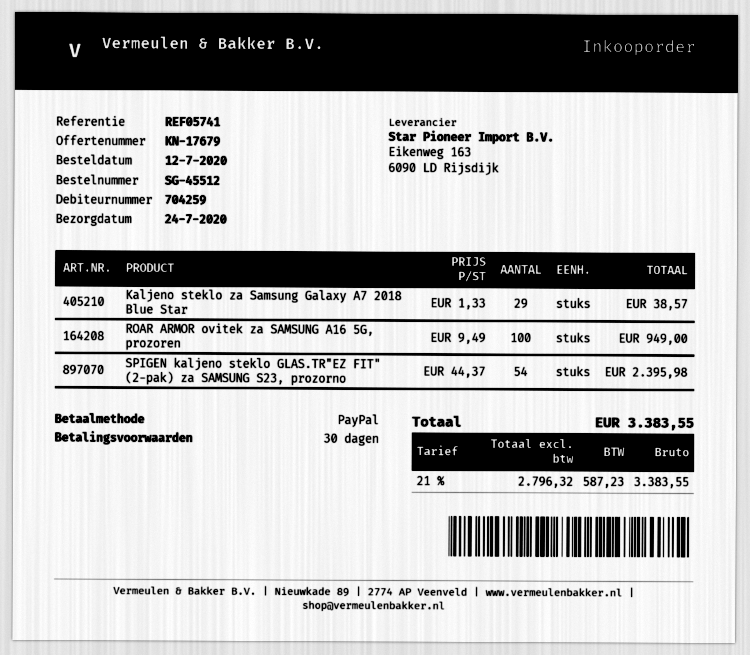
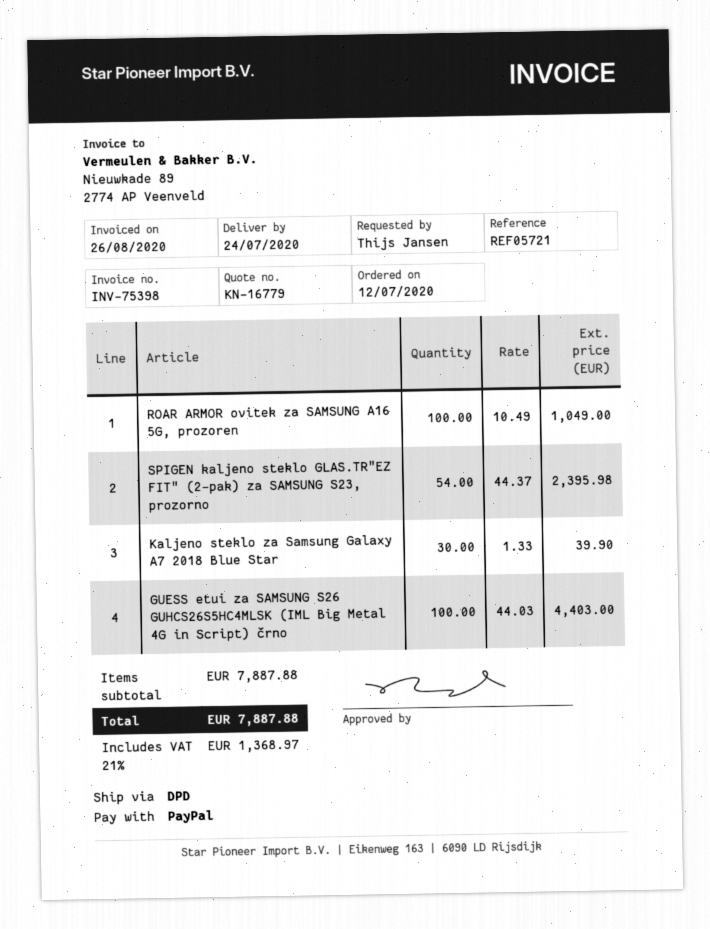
quote number: KN-17679 -> KN-16779
reference: REF05741 -> REF05721
Kaljeno steklo za Samsung Galaxy A7 2018 Blue Star: 29 x 1.33 = 38.57 -> 30 x 1.33 = 39.90
ROAR ARMOR ovitek za SAMSUNG A16 5G, prozoren: 100 x 9.49 = 949.00 -> 100 x 10.49 = 1049.00
GUESS etui za SAMSUNG S26 GUHCS26S5HC4MLSK (IML Big Metal 4G in Script) črno: none -> 100 x 44.03 = 4403.00
tax: 21% = 587.23 -> 21% = 1368.97
total: 3383.55 -> 7887.88

